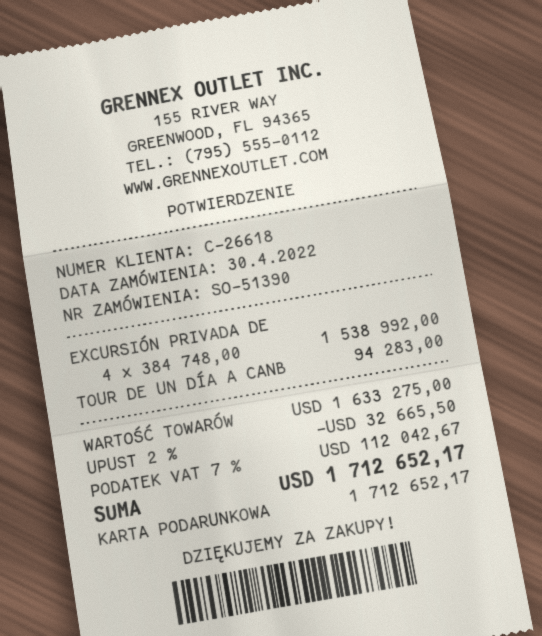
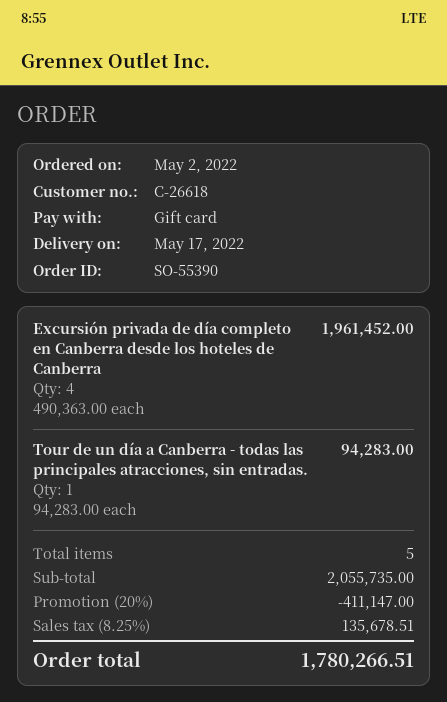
order number: SO-51390 -> SO-55390
order date: 2022-04-30 -> 2022-05-02
EXCURSIÓN PRIVADA DE: 4 x 384748.00 = 1538992.00 -> 4 x 490363.00 = 1961452.00
subtotal: 1633275.00 -> 2055735.00
discount: 2% = 32665.50 -> 20% = 411147.00
tax: 7% = 112042.67 -> 8.25% = 135678.51
total: 1712652.17 -> 1780266.51

